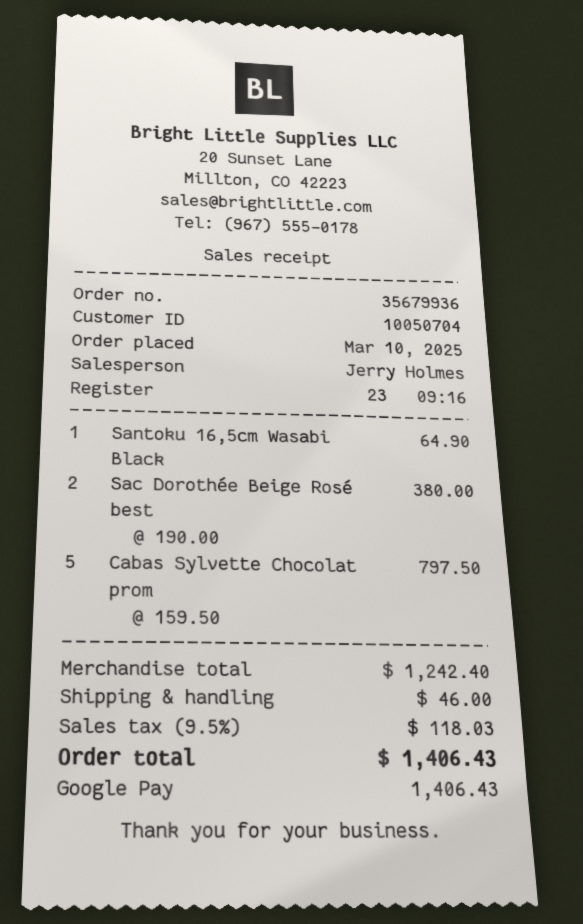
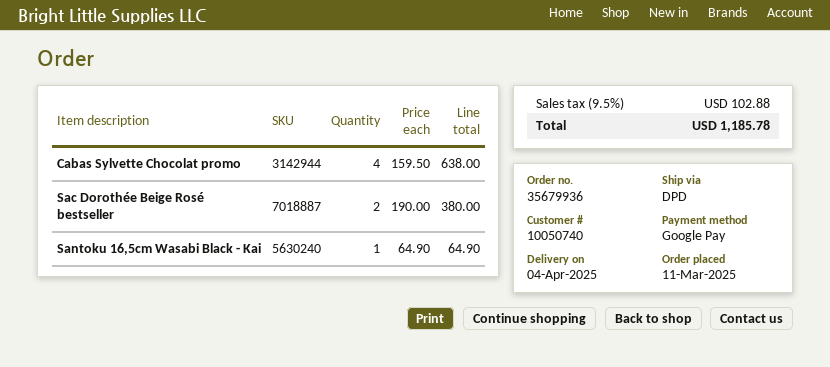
order date: 2025-03-10 -> 2025-03-11
customer number: 10050704 -> 10050740
Cabas Sylvette Chocolat prom: 5 x 159.50 = 797.50 -> 4 x 159.50 = 638.00
shipping: 46.00 -> none
tax: 9.5% = 118.03 -> 9.5% = 102.88
total: 1406.43 -> 1185.78

